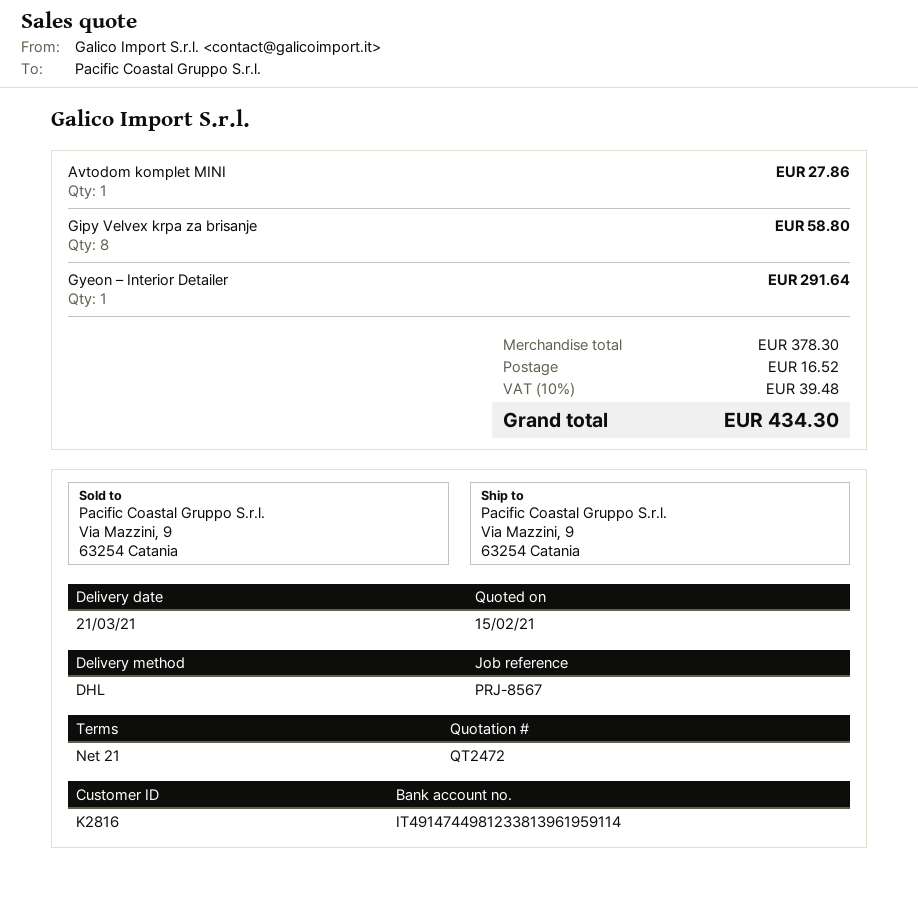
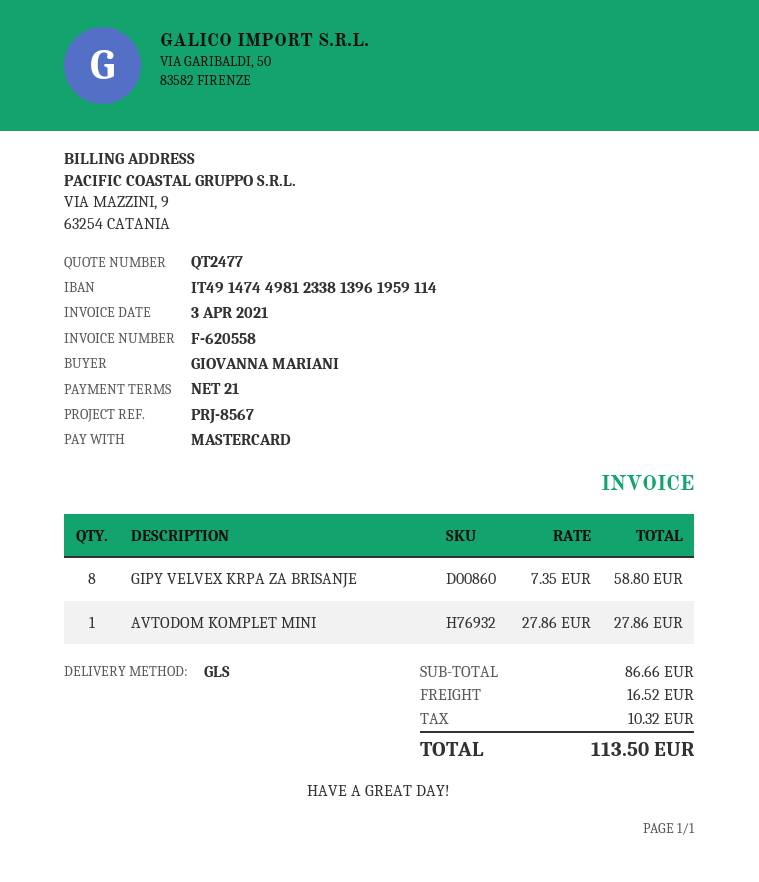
quote number: QT2472 -> QT2477
shipping method: DHL -> GLS
Gyeon – Interior Detailer: 1 for 291.64 -> none
subtotal: 378.30 -> 86.66
tax: 39.48 -> 10.32
total: 434.30 -> 113.50

